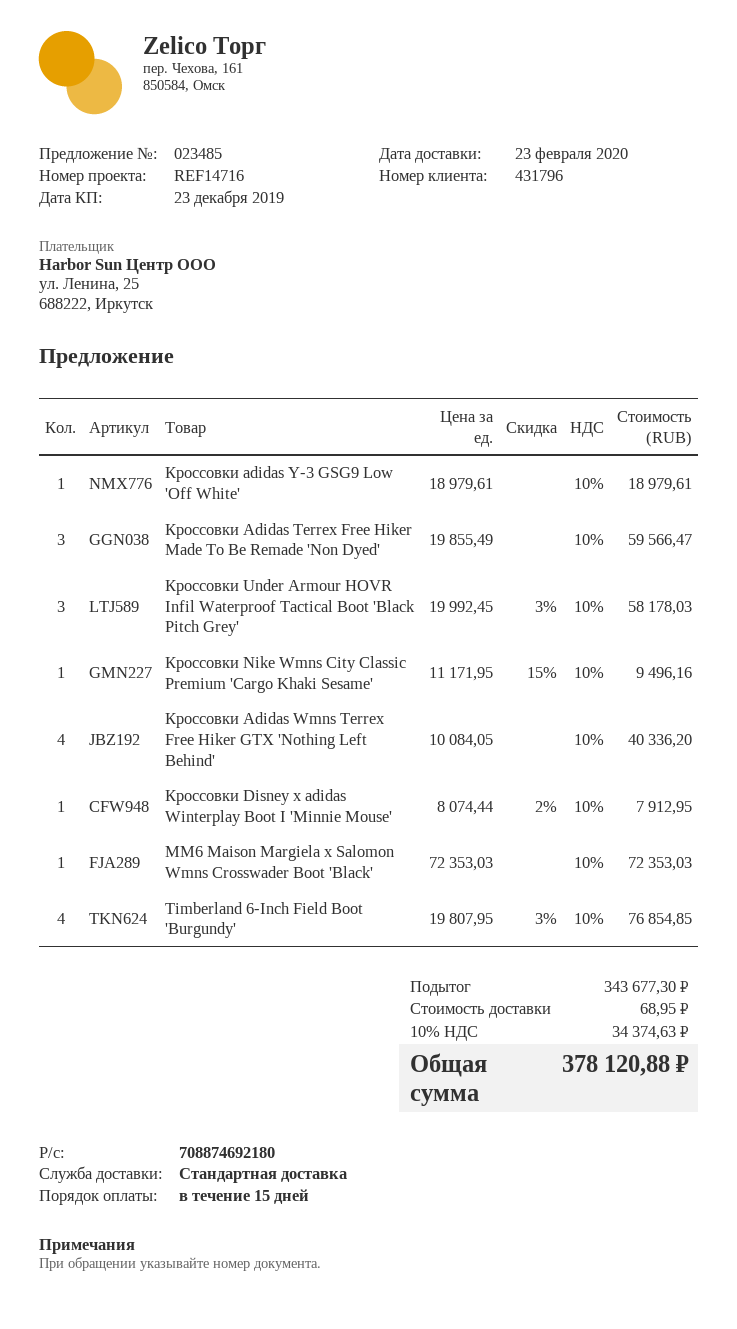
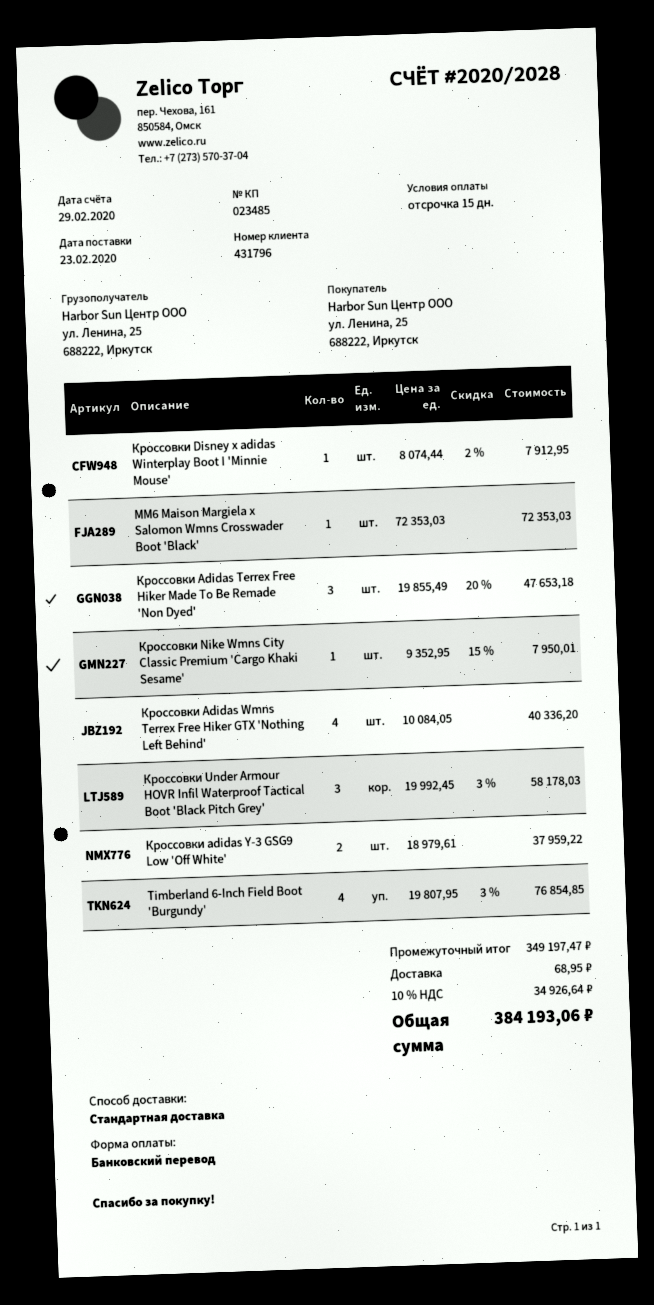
Кроссовки adidas Y-3 GSG9 Low 'Off White': 1 x 18979.61 = 18979.61 -> 2 x 18979.61 = 37959.22
Кроссовки Adidas Terrex Free Hiker Made To Be Remade 'Non Dyed': 3 x 19855.49 = 59566.47 -> 3 x 19855.49 - 20% = 47653.18
Кроссовки Nike Wmns City Classic Premium 'Cargo Khaki Sesame': 1 x 11171.95 - 15% = 9496.16 -> 1 x 9352.95 - 15% = 7950.01
subtotal: 343677.30 -> 349197.47
tax: 10% = 34374.63 -> 10% = 34926.64
total: 378120.88 -> 384193.06

